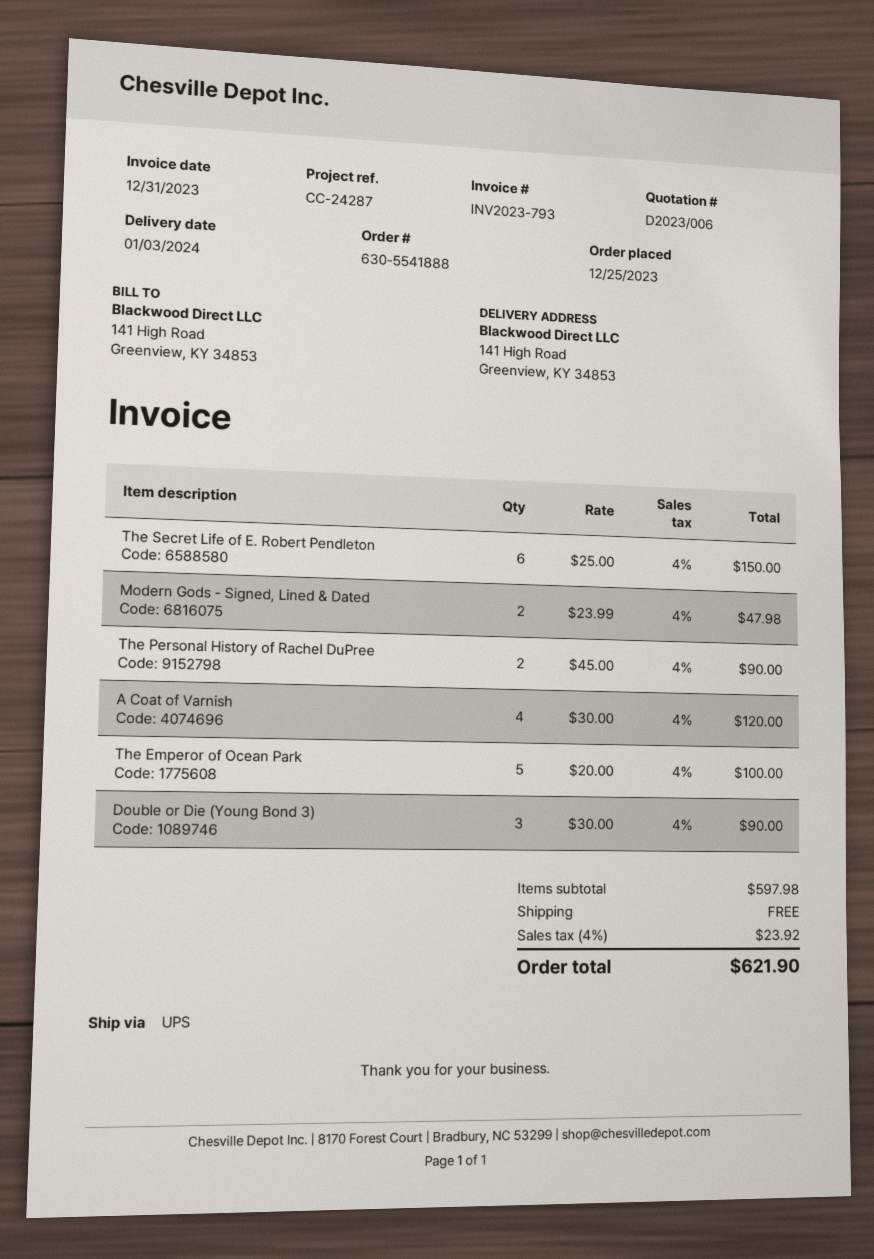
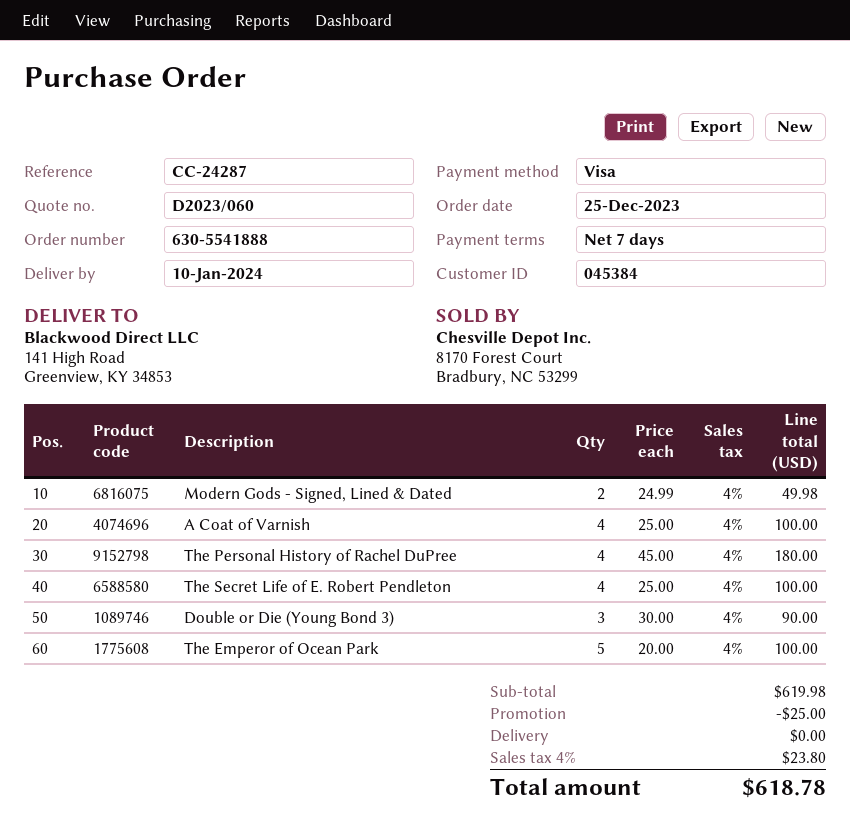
quote number: D2023/006 -> D2023/060
delivery date: 2024-01-03 -> 2024-01-10
The Secret Life of E. Robert Pendleton: 6 x 25.00 = 150.00 -> 4 x 25.00 = 100.00
Modern Gods - Signed, Lined & Dated: 2 x 23.99 = 47.98 -> 2 x 24.99 = 49.98
The Personal History of Rachel DuPree: 2 x 45.00 = 90.00 -> 4 x 45.00 = 180.00
A Coat of Varnish: 4 x 30.00 = 120.00 -> 4 x 25.00 = 100.00
subtotal: 597.98 -> 619.98
discount: none -> 25.00
tax: 4% = 23.92 -> 4% = 23.80
total: 621.90 -> 618.78

